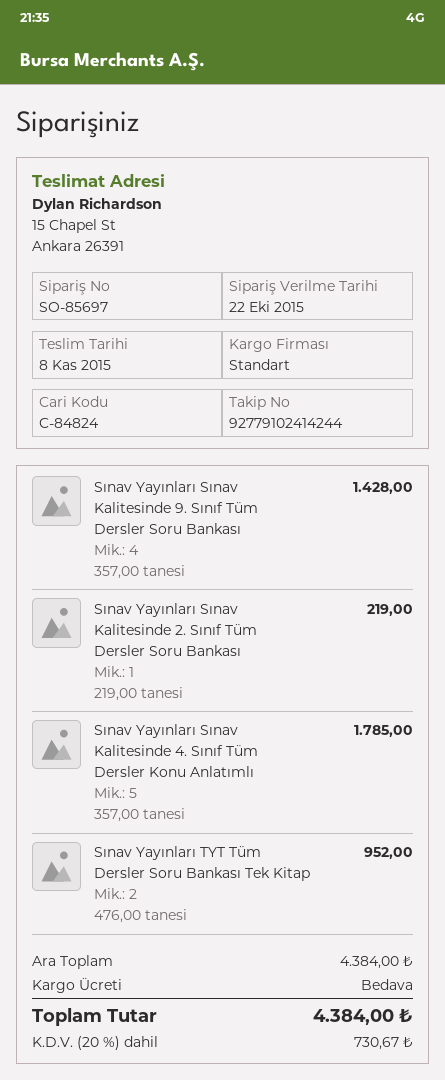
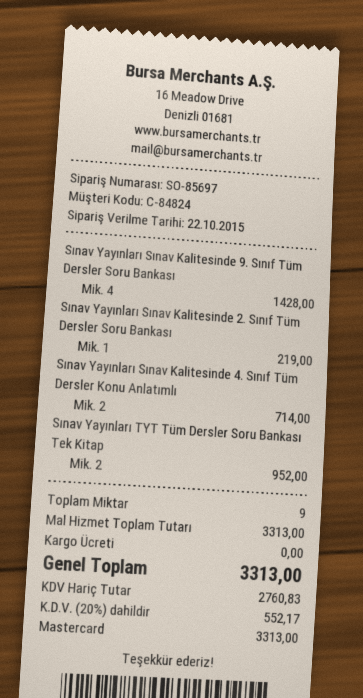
Sınav Yayınları Sınav Kalitesinde 4. Sınıf Tüm Dersler Konu Anlatımlı: 5 for 1785.00 -> 2 for 714.00
subtotal: 4384.00 -> 3313.00
tax: 20% = 730.67 -> 20% = 552.17
total: 4384.00 -> 3313.00

